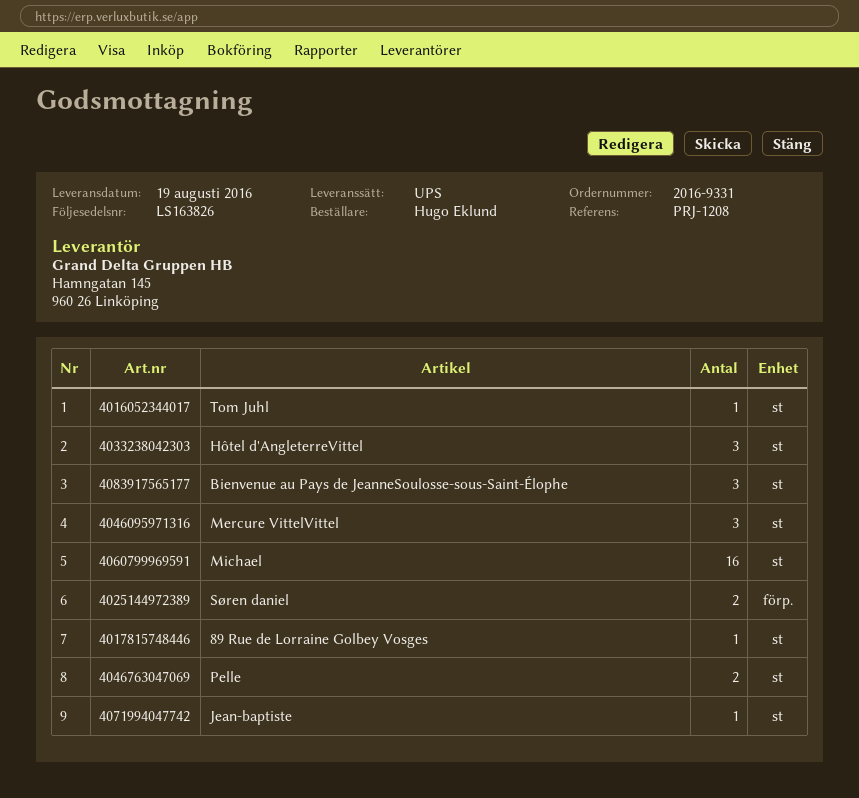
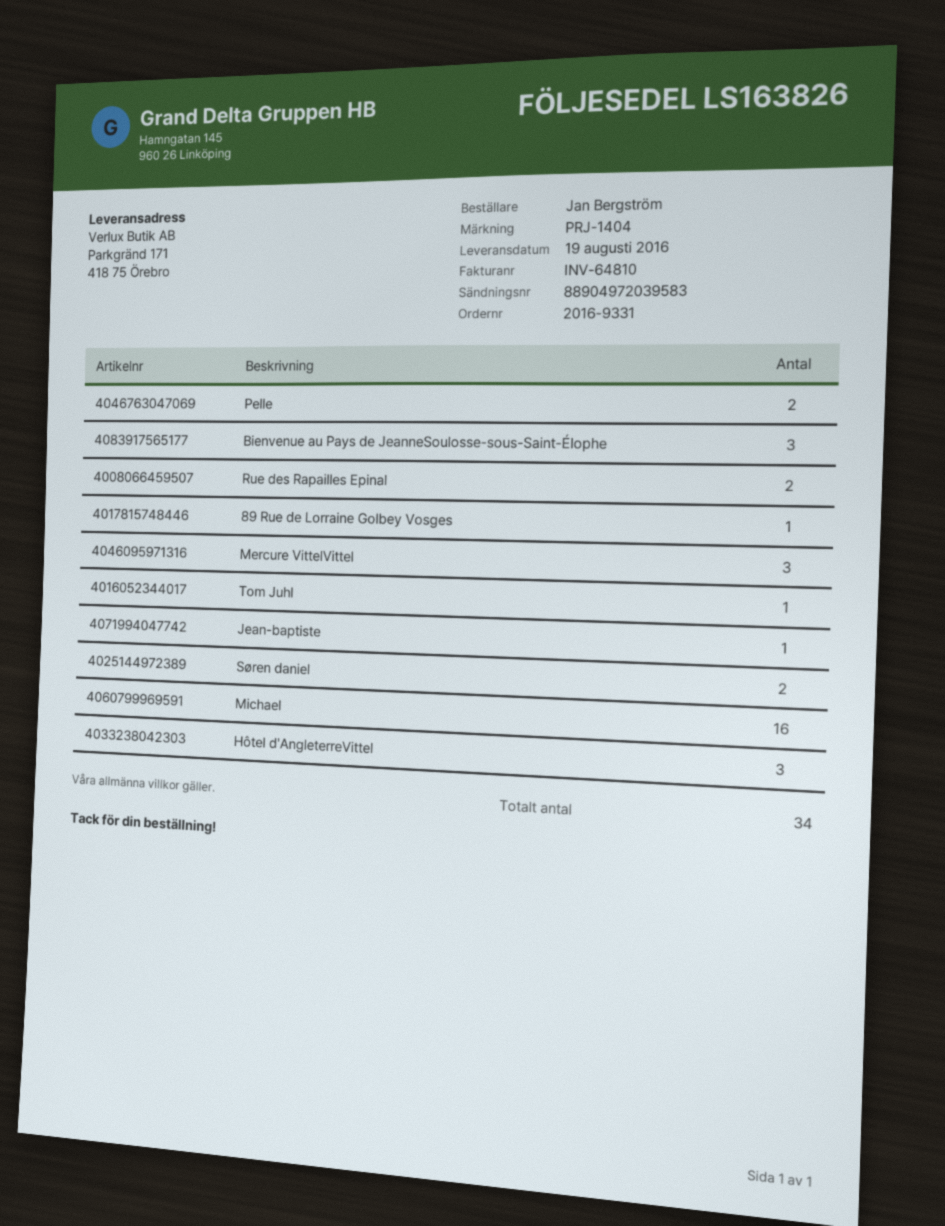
reference: PRJ-1208 -> PRJ-1404
ordered by: Hugo Eklund -> Jan Bergström
Rue des Rapailles Epinal: none -> 2

